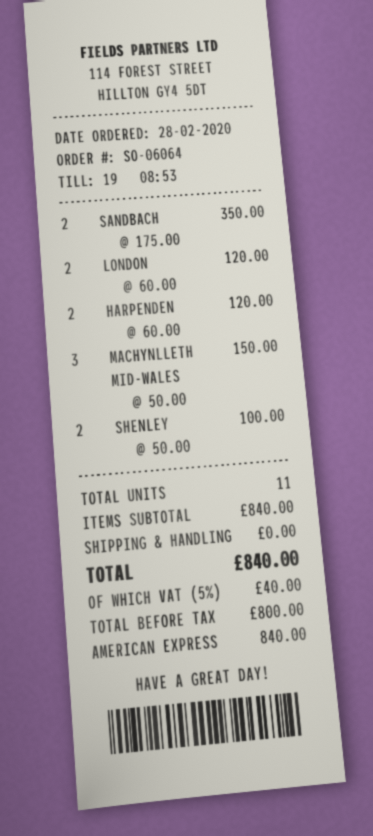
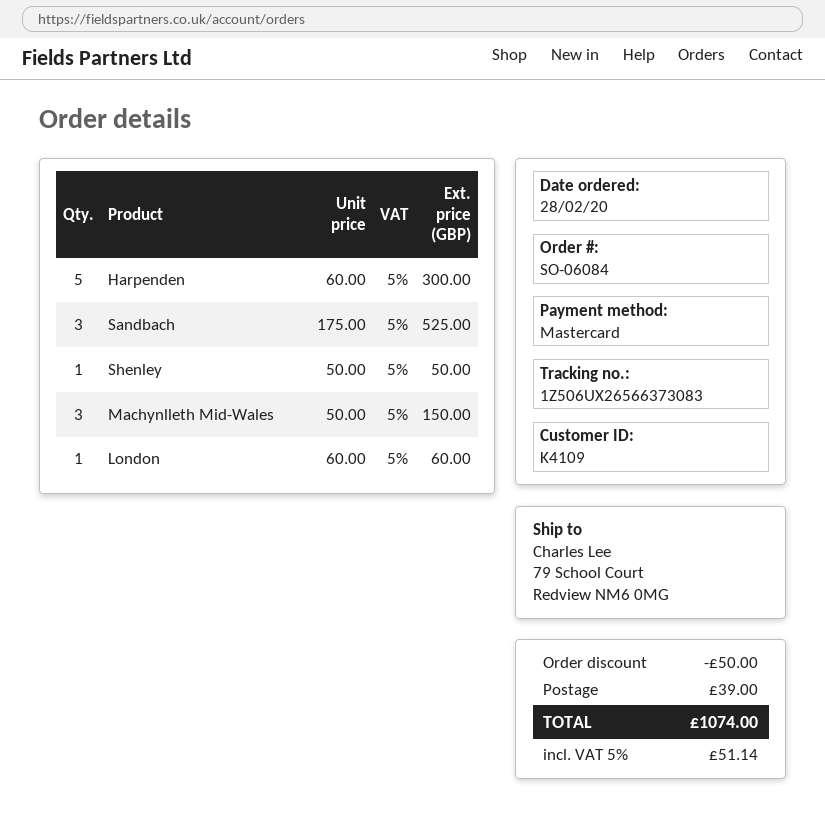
order number: SO-06064 -> SO-06084
payment method: American Express -> Mastercard
SANDBACH: 2 x 175.00 = 350.00 -> 3 x 175.00 = 525.00
LONDON: 2 x 60.00 = 120.00 -> 1 x 60.00 = 60.00
HARPENDEN: 2 x 60.00 = 120.00 -> 5 x 60.00 = 300.00
SHENLEY: 2 x 50.00 = 100.00 -> 1 x 50.00 = 50.00
discount: none -> 50.00
shipping: 0.00 -> 39.00
tax: 5% = 40.00 -> 5% = 51.14
total: 840.00 -> 1074.00

